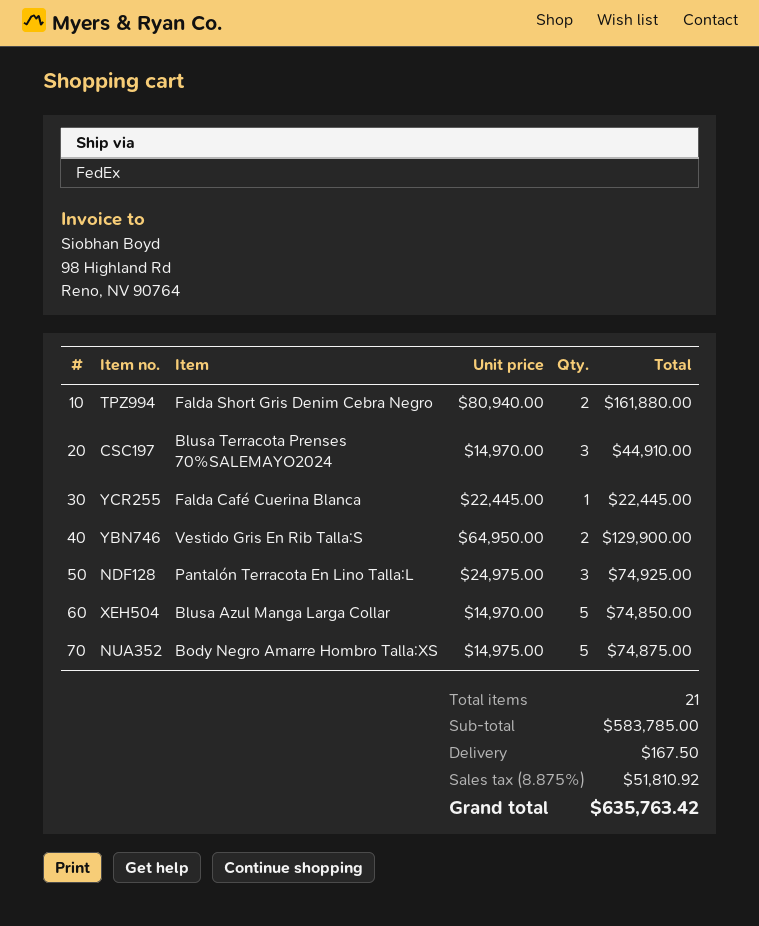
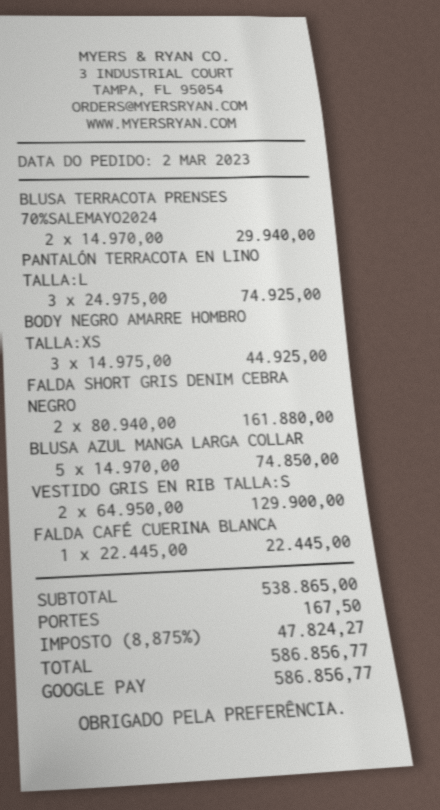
Blusa Terracota Prenses 70%SALEMAYO2024: 3 x 14970.00 = 44910.00 -> 2 x 14970.00 = 29940.00
Body Negro Amarre Hombro Talla:XS: 5 x 14975.00 = 74875.00 -> 3 x 14975.00 = 44925.00
subtotal: 583785.00 -> 538865.00
tax: 8.875% = 51810.92 -> 8.875% = 47824.27
total: 635763.42 -> 586856.77

